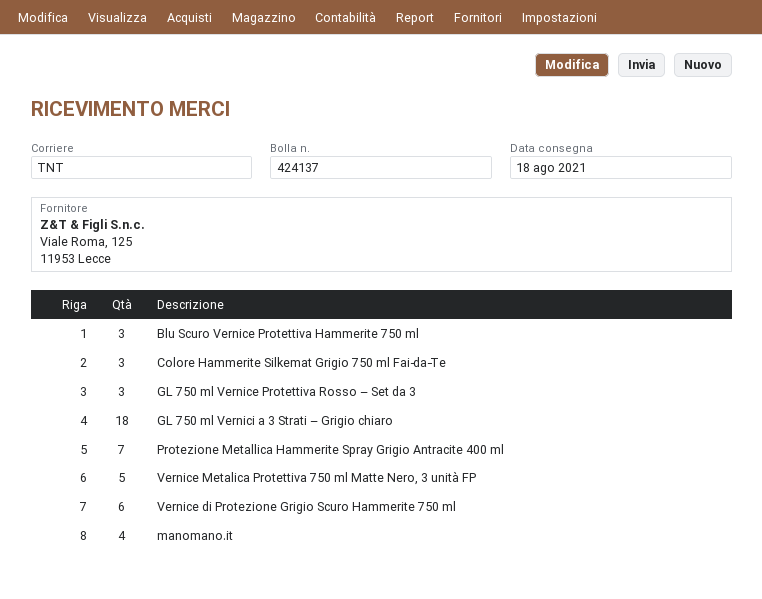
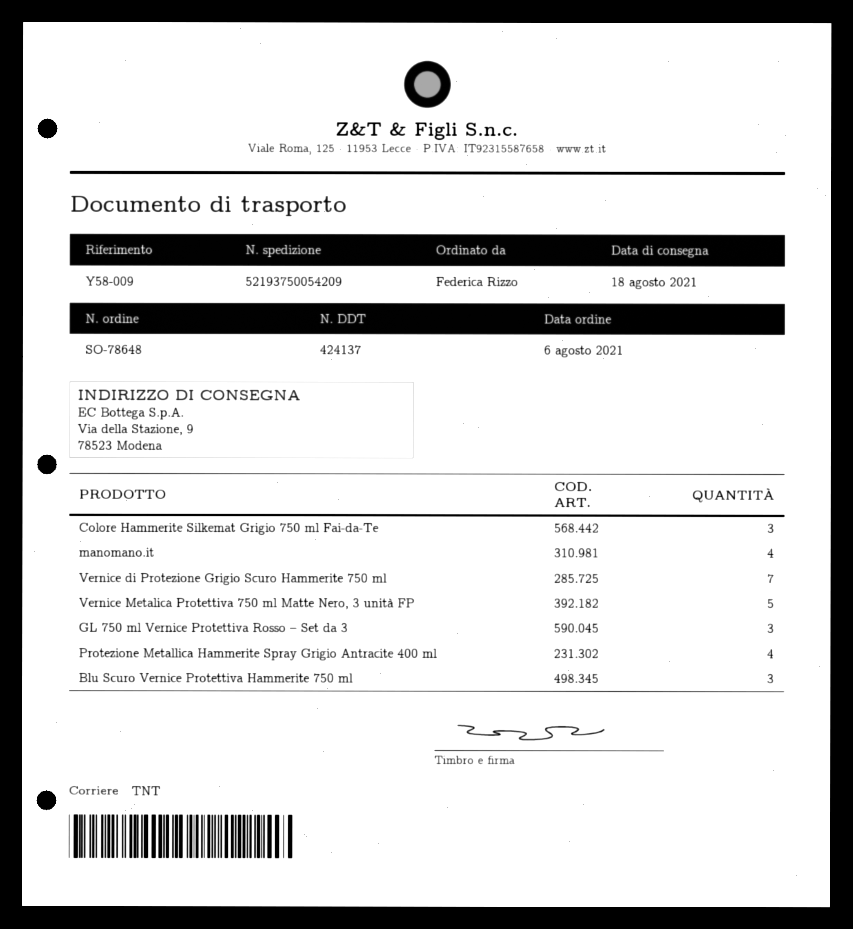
GL 750 ml Vernici a 3 Strati – Grigio chiaro: 18 -> none
Protezione Metallica Hammerite Spray Grigio Antracite 400 ml: 7 -> 4
Vernice di Protezione Grigio Scuro Hammerite 750 ml: 6 -> 7

